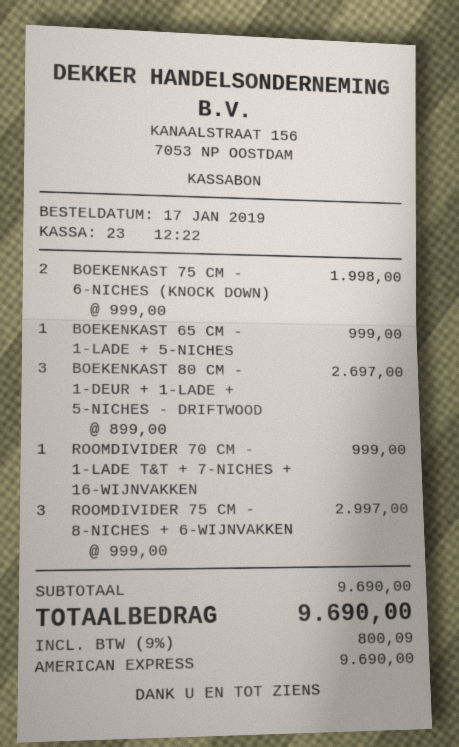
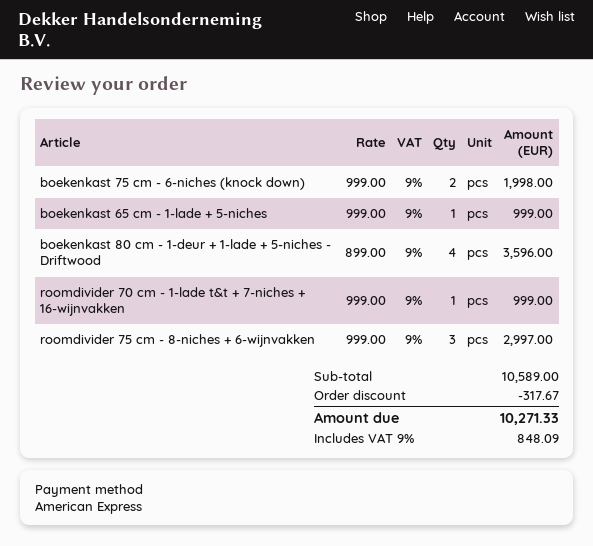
BOEKENKAST 80 CM - 1-DEUR + 1-LADE + 5-NICHES - DRIFTWOOD: 3 x 899.00 = 2697.00 -> 4 x 899.00 = 3596.00
subtotal: 9690.00 -> 10589.00
discount: none -> 317.67
tax: 9% = 800.09 -> 9% = 848.09
total: 9690.00 -> 10271.33

